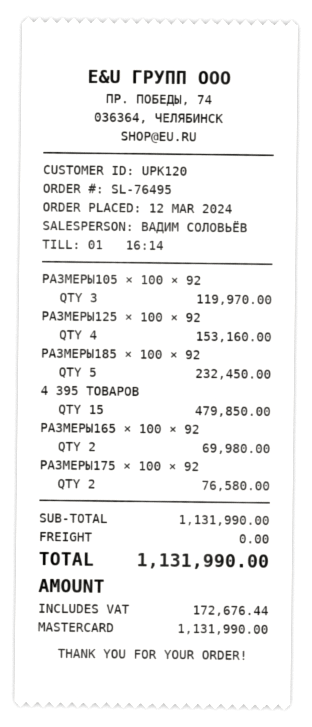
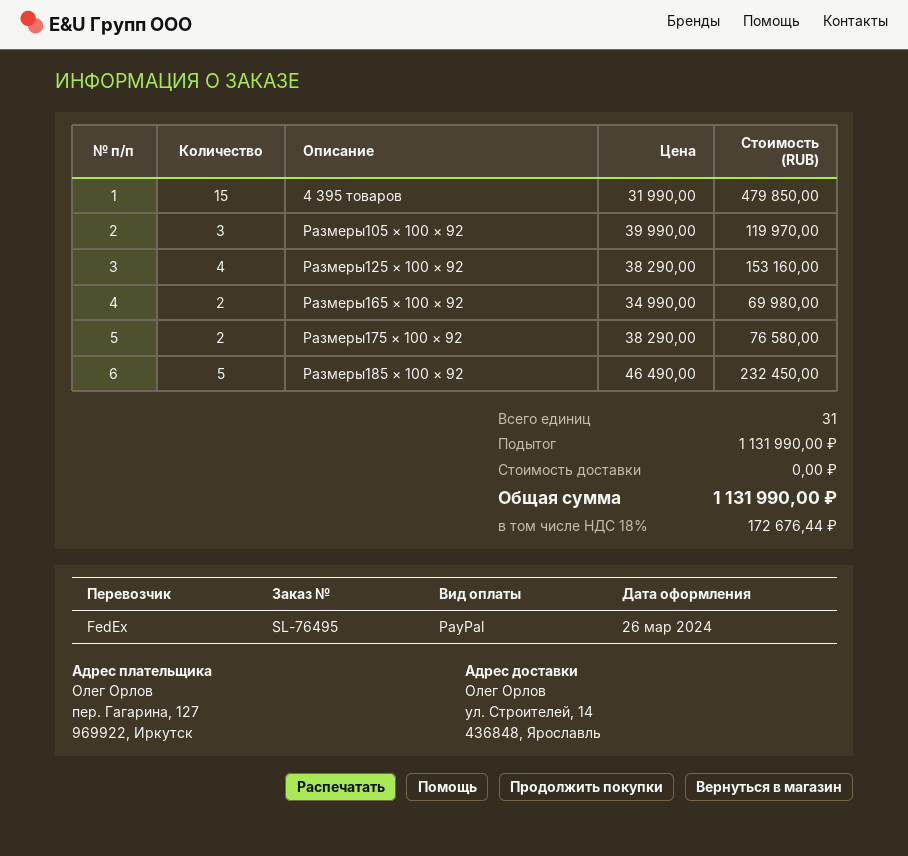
order date: 2024-03-12 -> 2024-03-26
payment method: Mastercard -> PayPal

